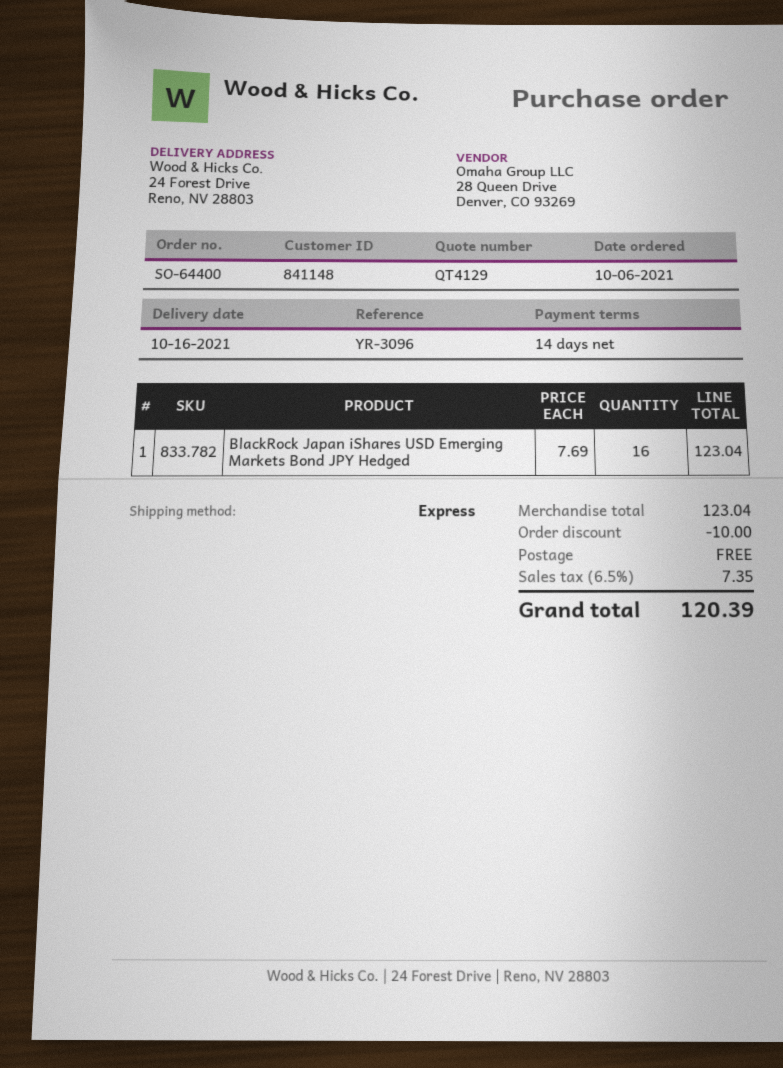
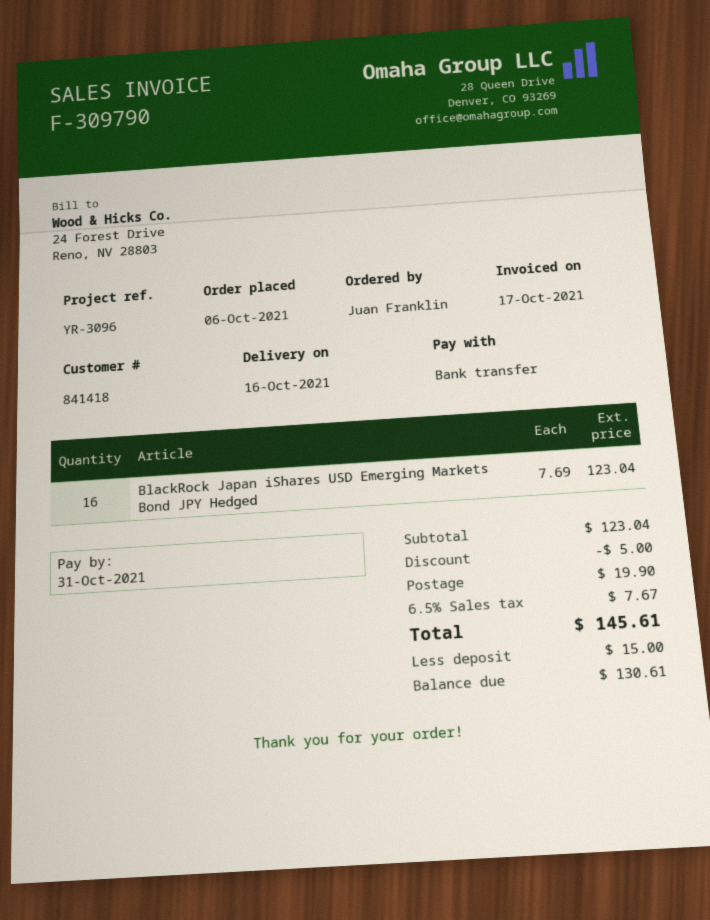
customer number: 841148 -> 841418
discount: 10.00 -> 5.00
shipping: 0.00 -> 19.90
tax: 6.5% = 7.35 -> 6.5% = 7.67
total: 120.39 -> 145.61

